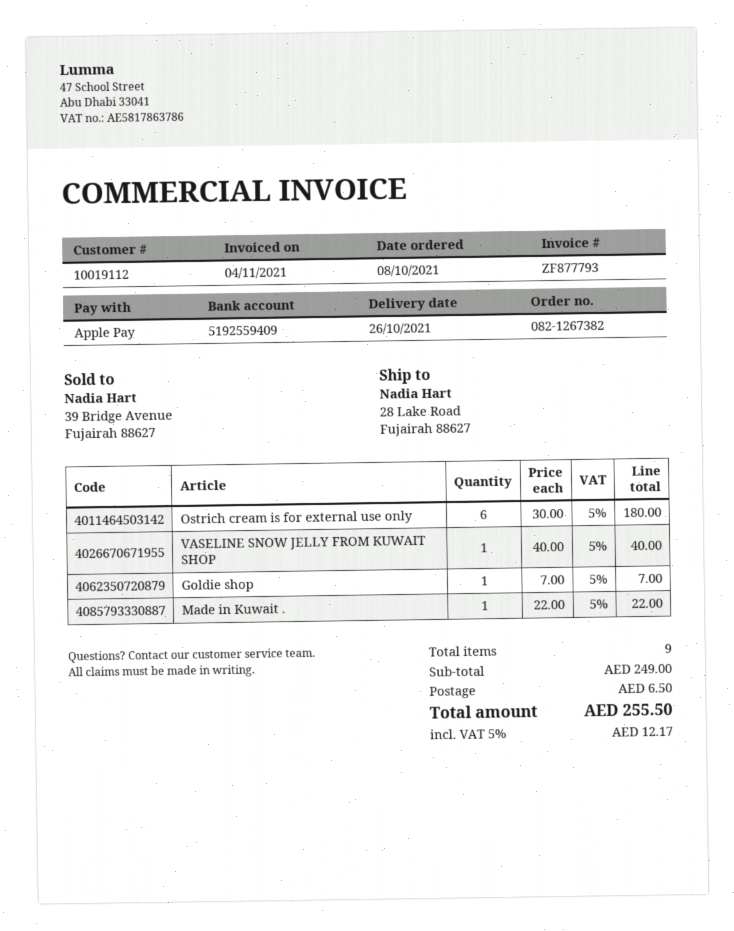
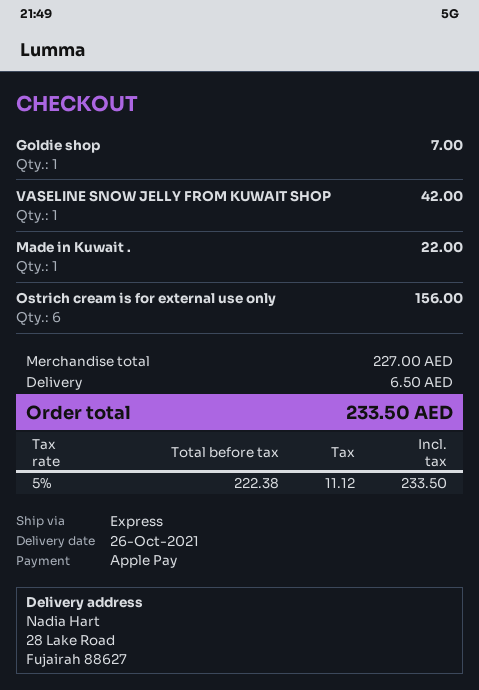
Ostrich cream is for external use only: 6 for 180.00 -> 6 for 156.00
VASELINE SNOW JELLY FROM KUWAIT SHOP: 1 for 40.00 -> 1 for 42.00
subtotal: 249.00 -> 227.00
tax: 5% = 12.17 -> 5% = 11.12
total: 255.50 -> 233.50

